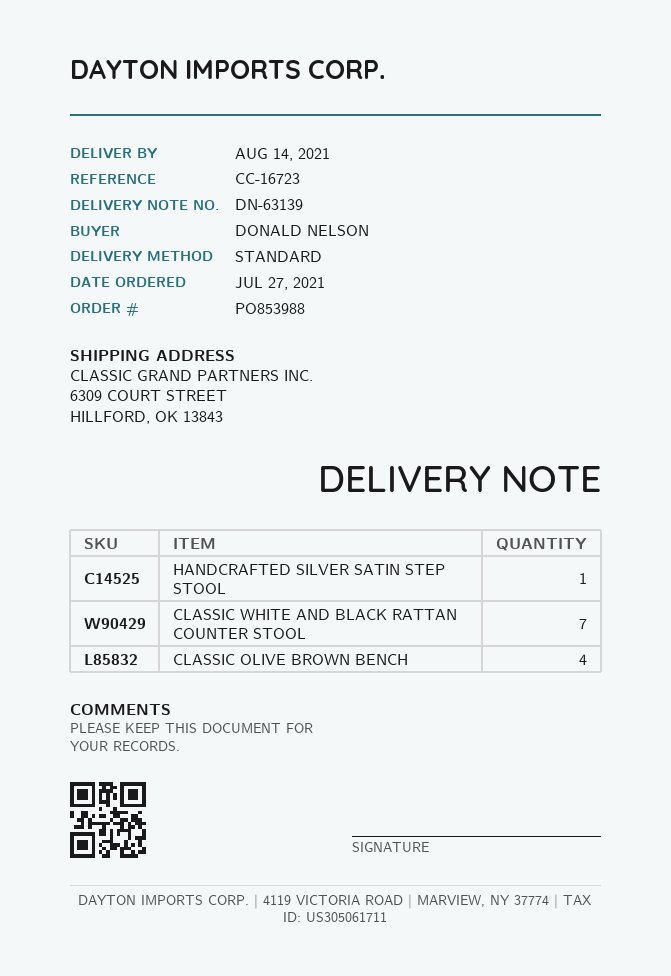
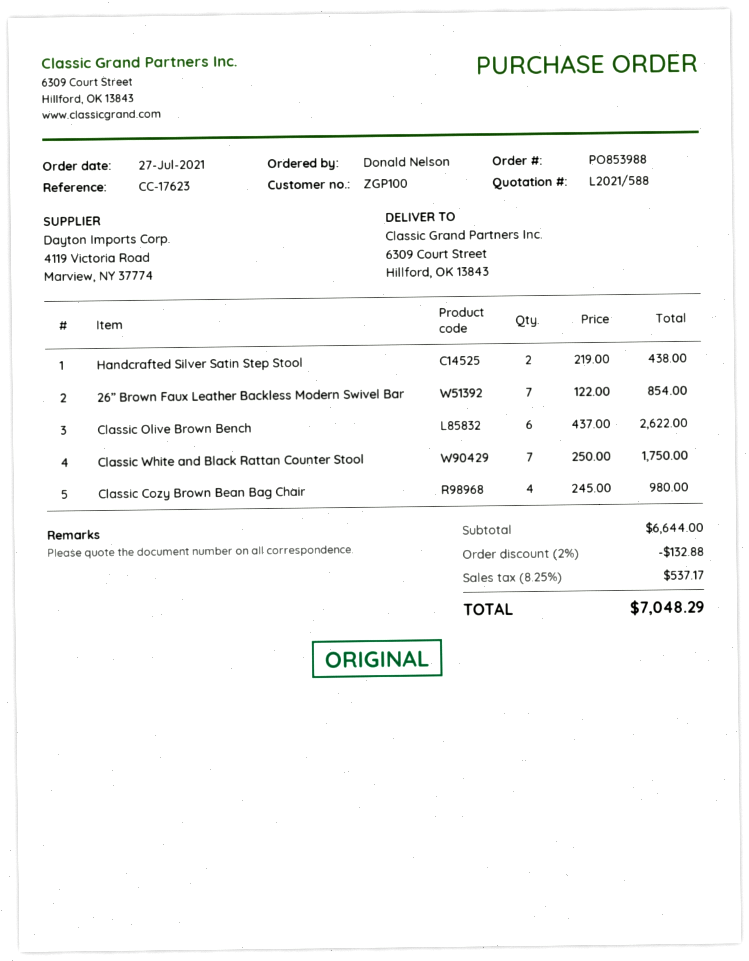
reference: CC-16723 -> CC-17623
HANDCRAFTED SILVER SATIN STEP STOOL: 1 -> 2
CLASSIC OLIVE BROWN BENCH: 4 -> 6
26” Brown Faux Leather Backless Modern Swivel Bar: none -> 7
Classic Cozy Brown Bean Bag Chair: none -> 4

